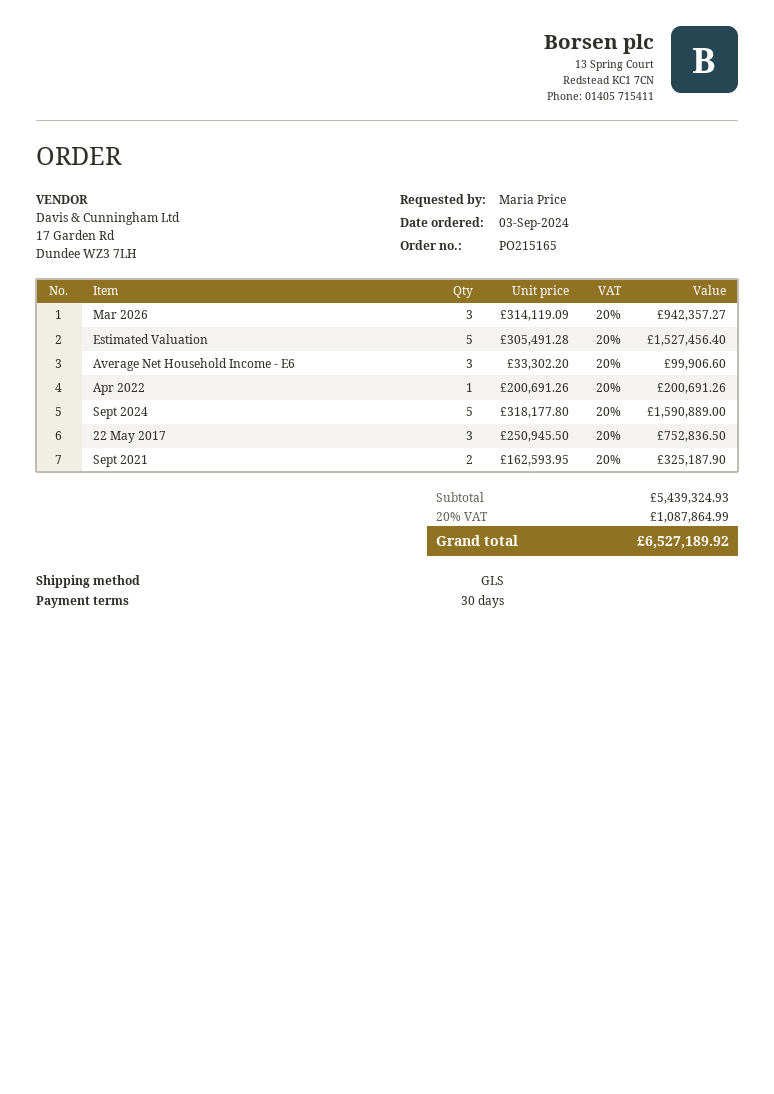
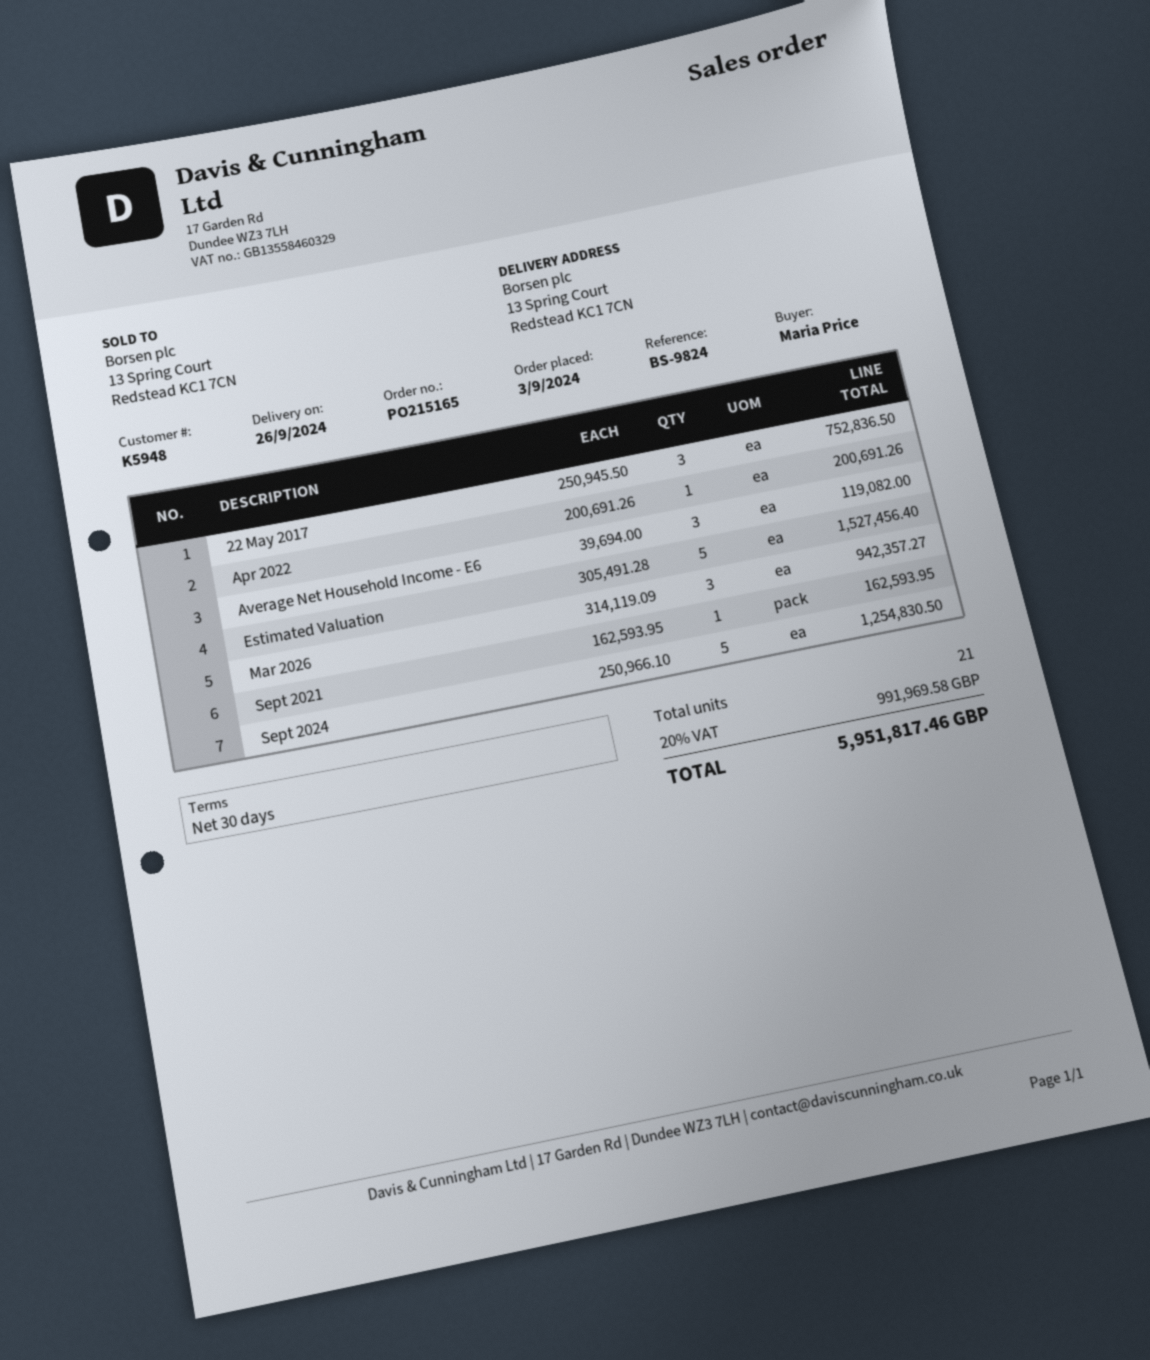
Average Net Household Income - E6: 3 x 33302.20 = 99906.60 -> 3 x 39694.00 = 119082.00
Sept 2024: 5 x 318177.80 = 1590889.00 -> 5 x 250966.10 = 1254830.50
Sept 2021: 2 x 162593.95 = 325187.90 -> 1 x 162593.95 = 162593.95
tax: 20% = 1087864.99 -> 20% = 991969.58
total: 6527189.92 -> 5951817.46

